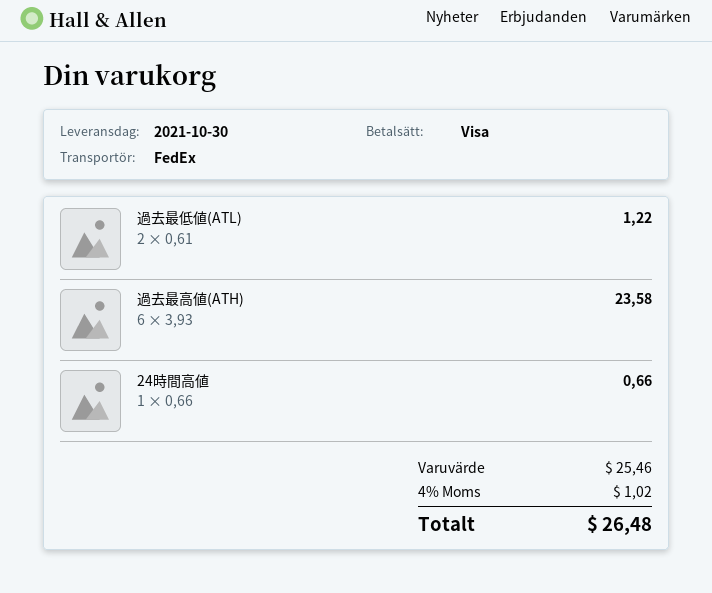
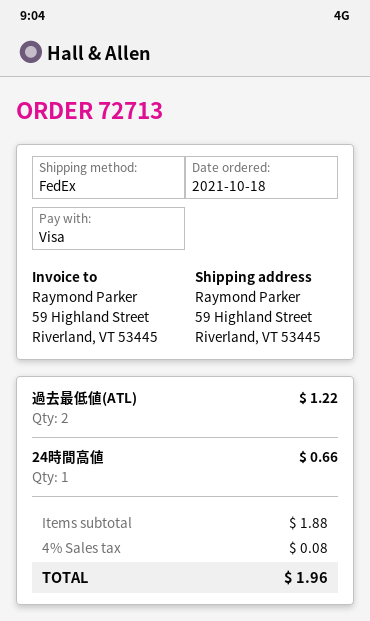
過去最高値(ATH): 6 for 23.58 -> none
subtotal: 25.46 -> 1.88
tax: 4% = 1.02 -> 4% = 0.08
total: 26.48 -> 1.96

